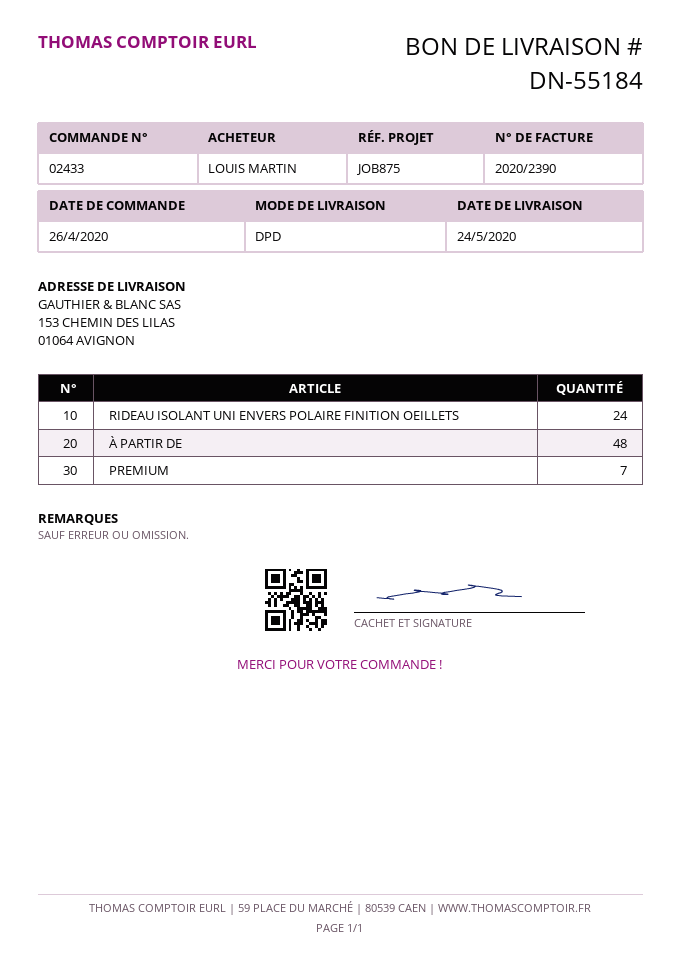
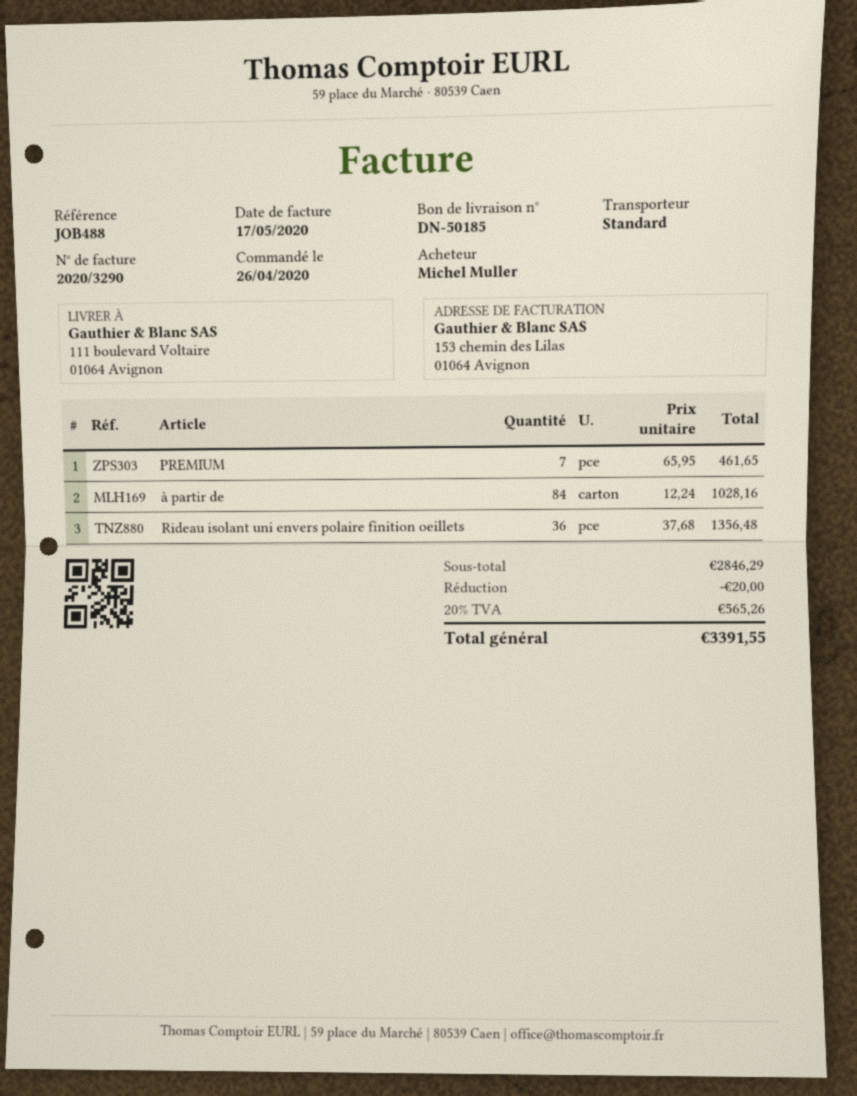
delivery note number: DN-55184 -> DN-50185
invoice number: 2020/2390 -> 2020/3290
reference: JOB875 -> JOB488
ordered by: LOUIS MARTIN -> Michel Muller
shipping method: DPD -> standard
ship to: 153 CHEMIN DES LILAS, 01064 AVIGNON -> 111 boulevard Voltaire, 01064 Avignon
RIDEAU ISOLANT UNI ENVERS POLAIRE FINITION OEILLETS: 24 -> 36
À PARTIR DE: 48 -> 84

